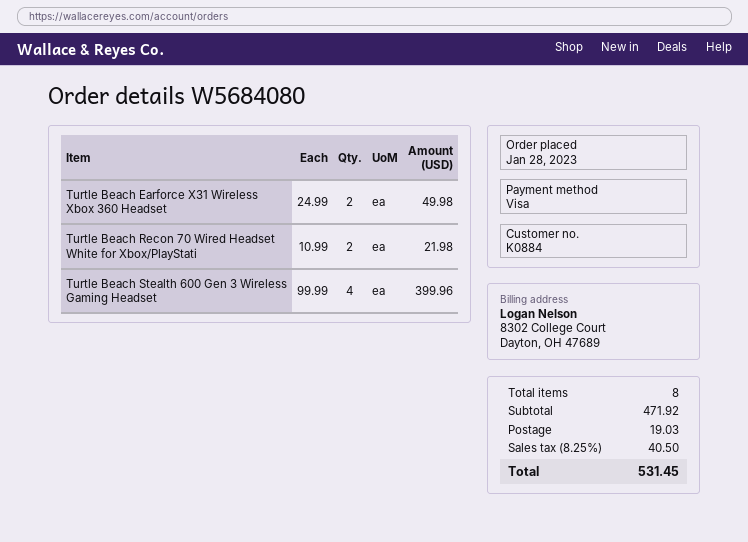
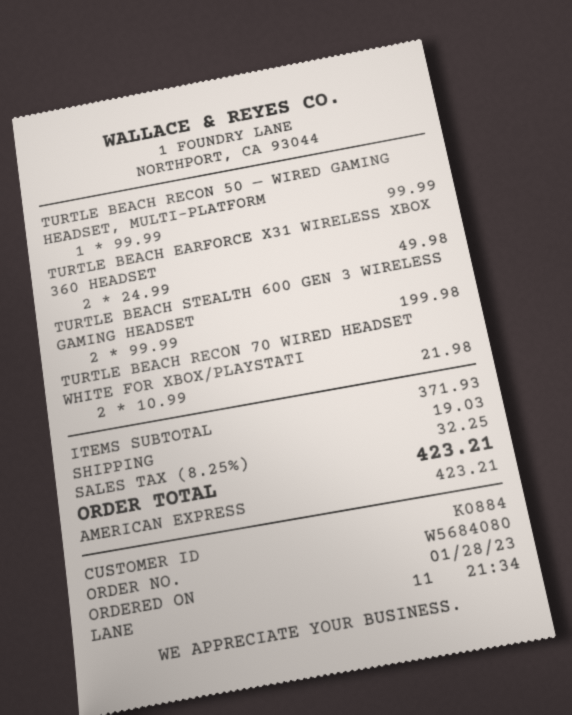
payment method: Visa -> American Express
Turtle Beach Stealth 600 Gen 3 Wireless Gaming Headset: 4 x 99.99 = 399.96 -> 2 x 99.99 = 199.98
TURTLE BEACH RECON 50 — WIRED GAMING HEADSET, MULTI-PLATFORM: none -> 1 x 99.99 = 99.99
subtotal: 471.92 -> 371.93
tax: 8.25% = 40.50 -> 8.25% = 32.25
total: 531.45 -> 423.21

